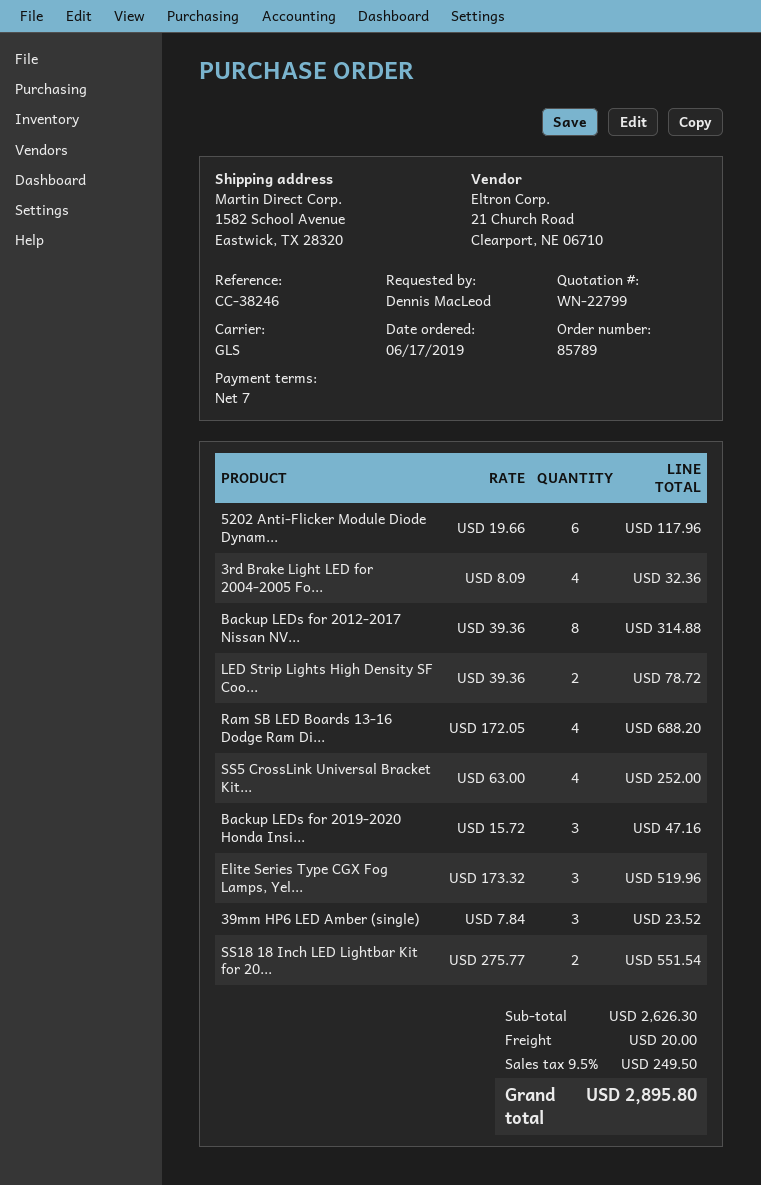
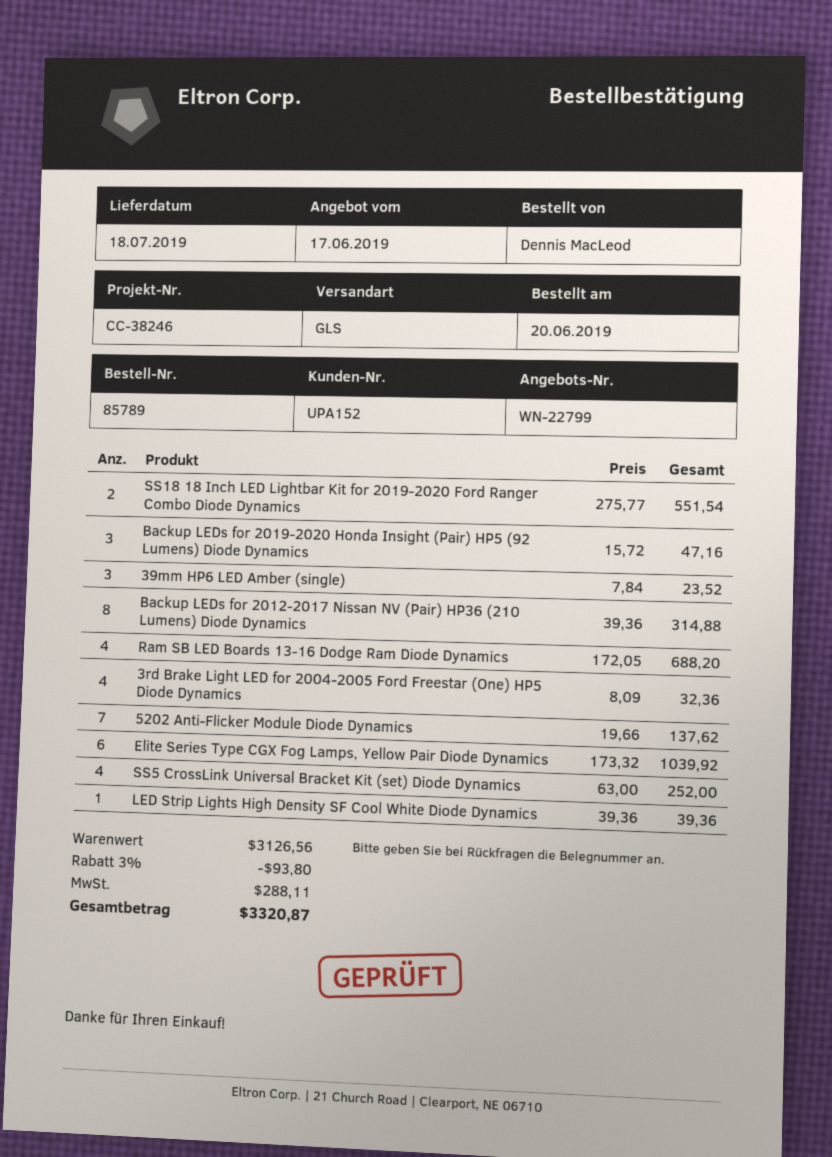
order date: 2019-06-17 -> 2019-06-20
5202 Anti-Flicker Module Diode Dynam...: 6 x 19.66 = 117.96 -> 7 x 19.66 = 137.62
LED Strip Lights High Density SF Coo...: 2 x 39.36 = 78.72 -> 1 x 39.36 = 39.36
Elite Series Type CGX Fog Lamps, Yel...: 3 x 173.32 = 519.96 -> 6 x 173.32 = 1039.92
subtotal: 2626.30 -> 3126.56
discount: none -> 3% = 93.80
shipping: 20.00 -> none
tax: 249.50 -> 288.11
total: 2895.80 -> 3320.87

